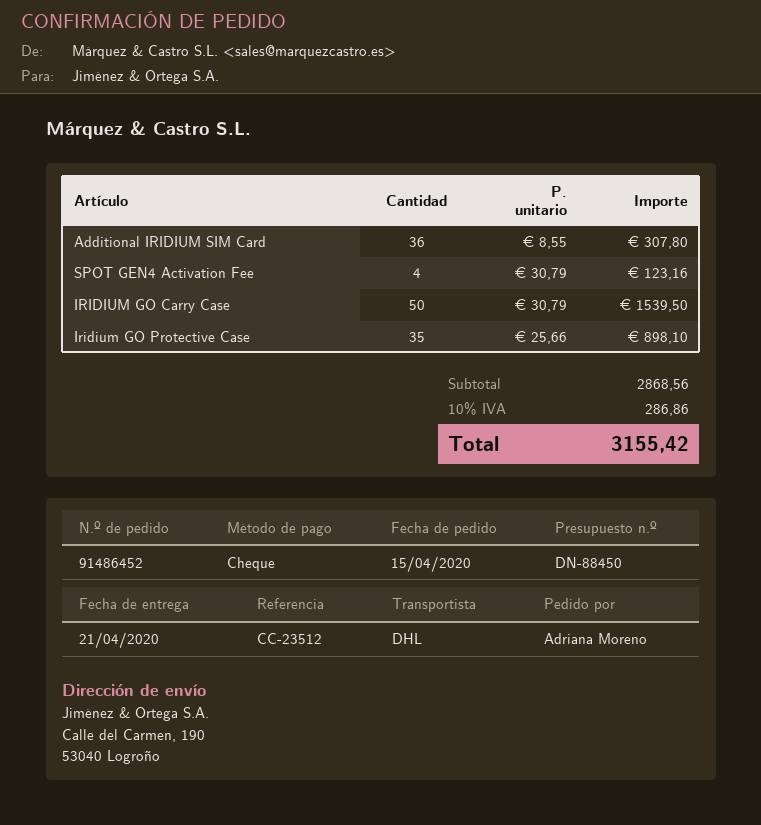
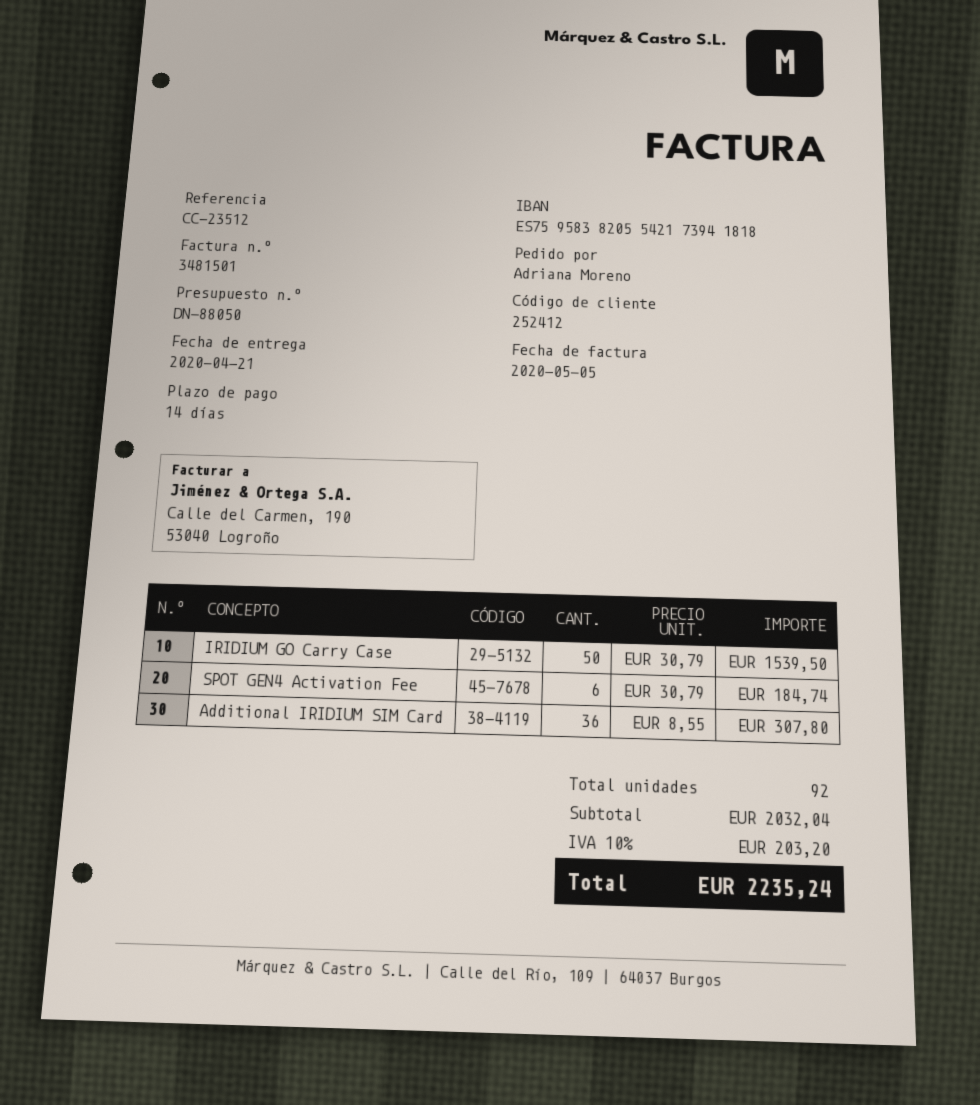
quote number: DN-88450 -> DN-88050
SPOT GEN4 Activation Fee: 4 x 30.79 = 123.16 -> 6 x 30.79 = 184.74
Iridium GO Protective Case: 35 x 25.66 = 898.10 -> none
subtotal: 2868.56 -> 2032.04
tax: 10% = 286.86 -> 10% = 203.20
total: 3155.42 -> 2235.24

